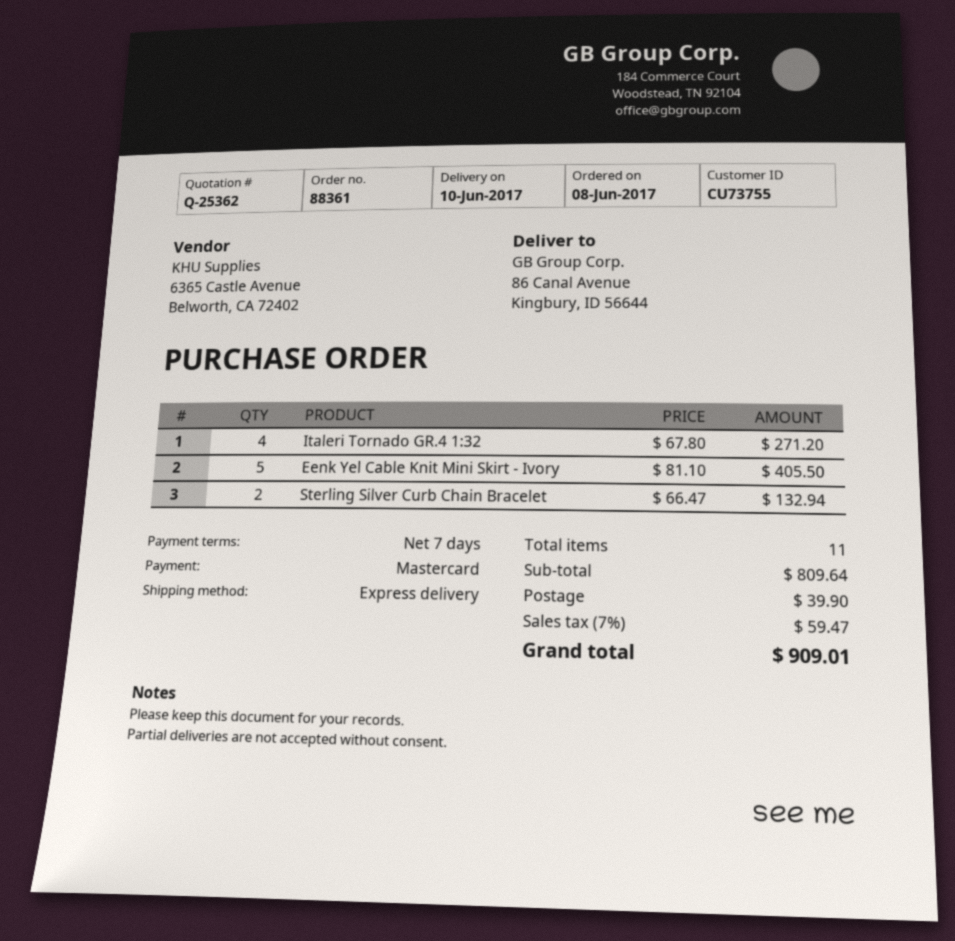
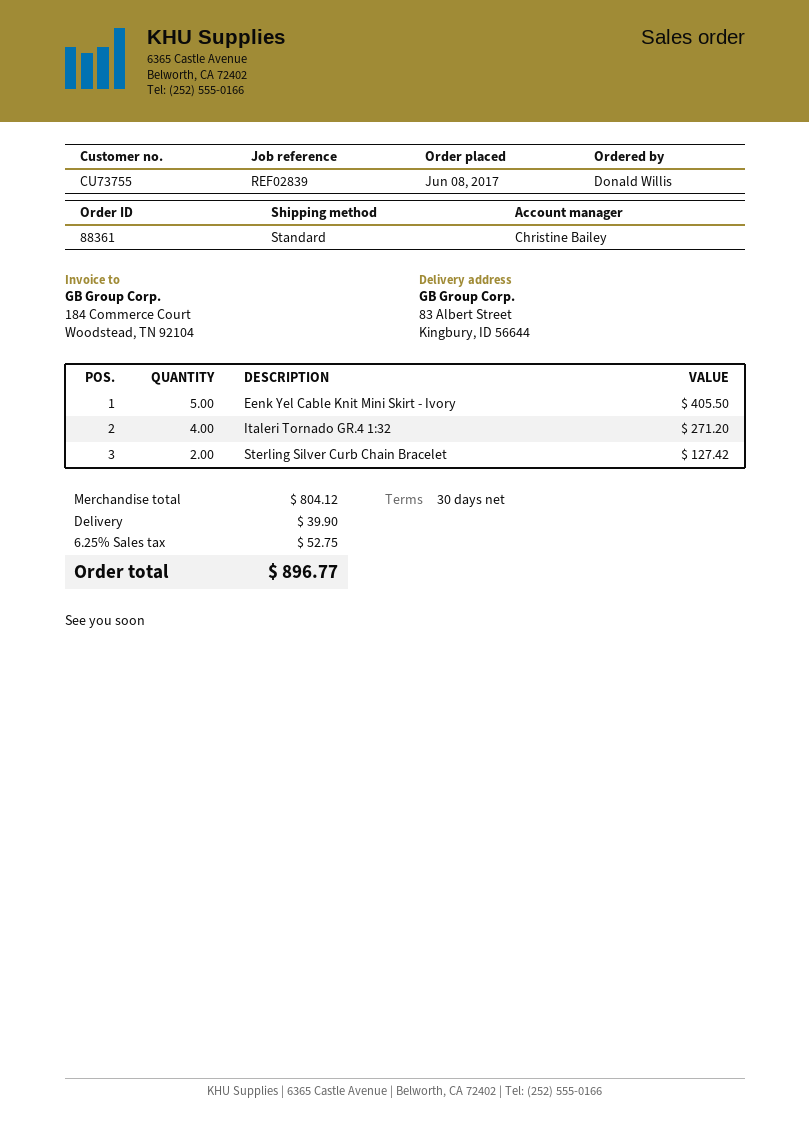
payment terms: 7 days -> 30 days
shipping method: express -> standard
ship to: 86 Canal Avenue, Kingbury, ID 56644 -> 83 Albert Street, Kingbury, ID 56644
Sterling Silver Curb Chain Bracelet: 2 for 132.94 -> 2 for 127.42
subtotal: 809.64 -> 804.12
tax: 7% = 59.47 -> 6.25% = 52.75
total: 909.01 -> 896.77

